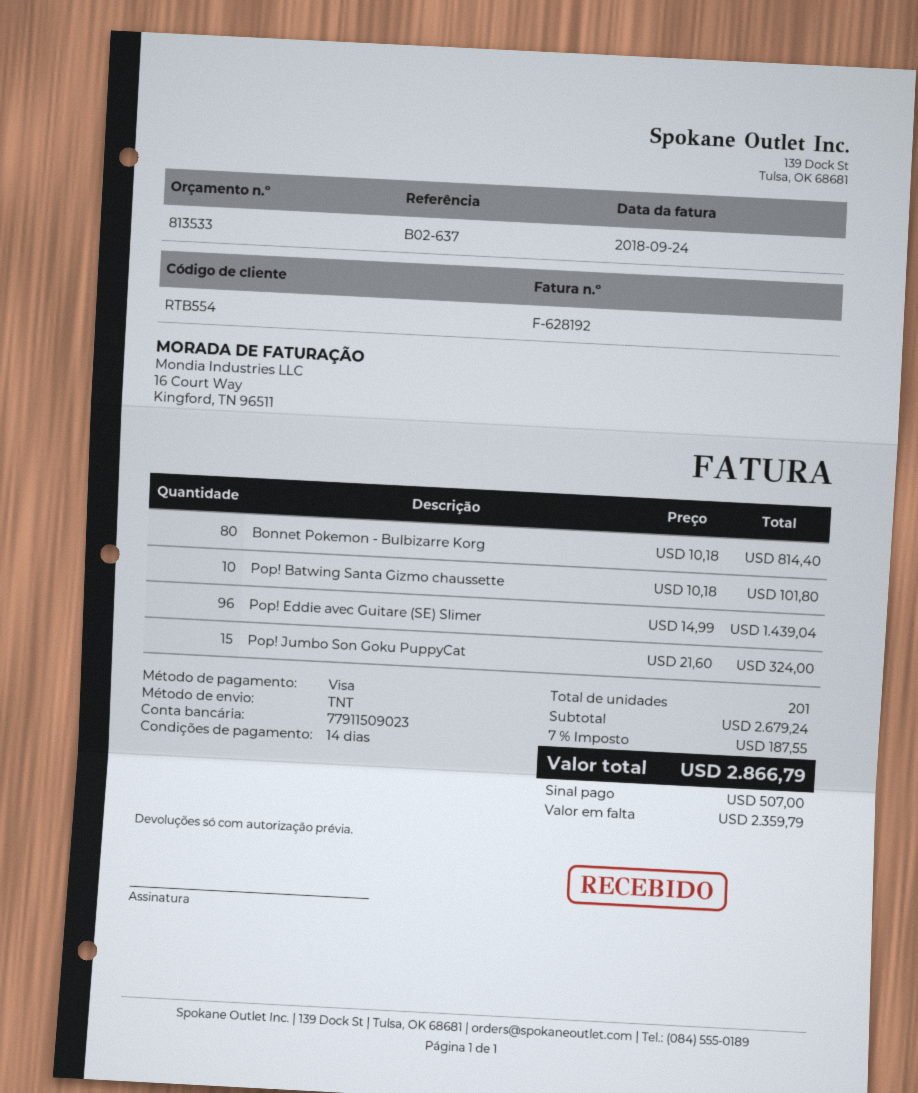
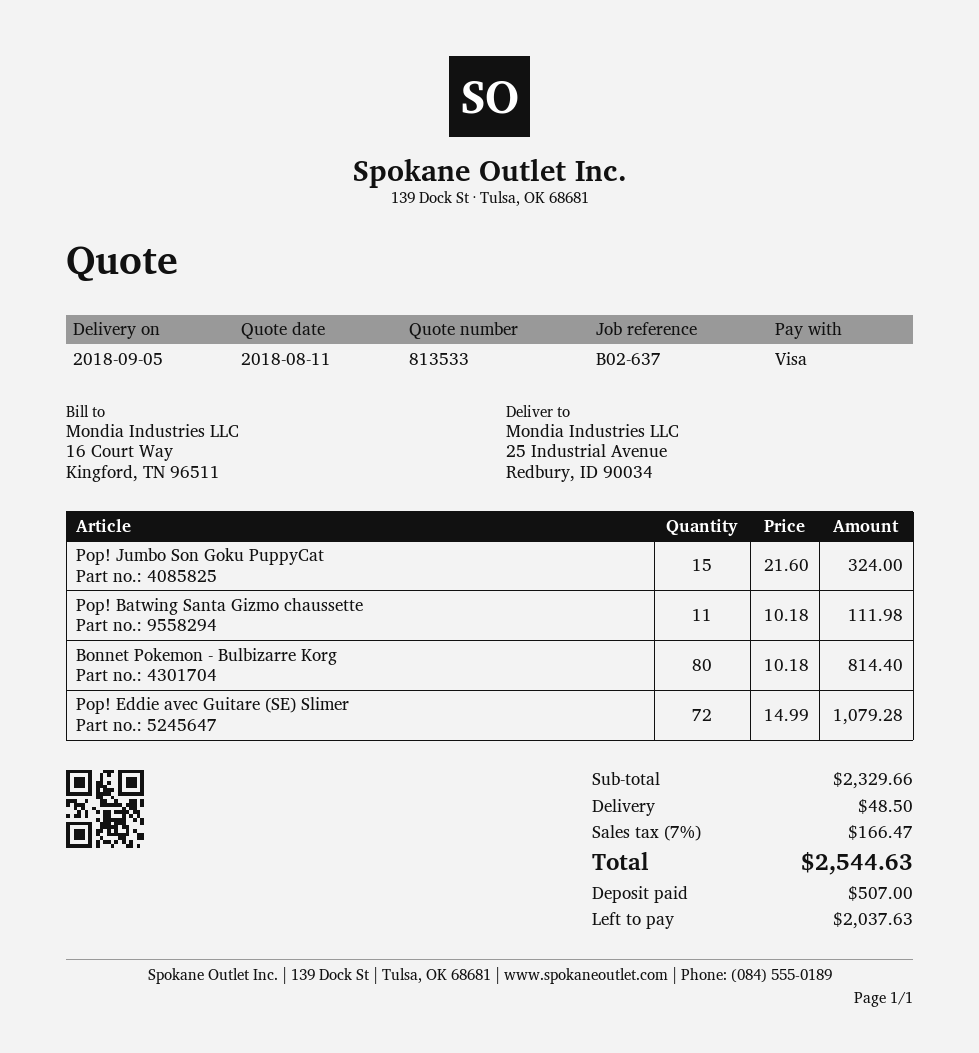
Pop! Batwing Santa Gizmo chaussette: 10 x 10.18 = 101.80 -> 11 x 10.18 = 111.98
Pop! Eddie avec Guitare (SE) Slimer: 96 x 14.99 = 1439.04 -> 72 x 14.99 = 1079.28
subtotal: 2679.24 -> 2329.66
shipping: none -> 48.50
tax: 7% = 187.55 -> 7% = 166.47
total: 2866.79 -> 2544.63
balance: 2359.79 -> 2037.63

